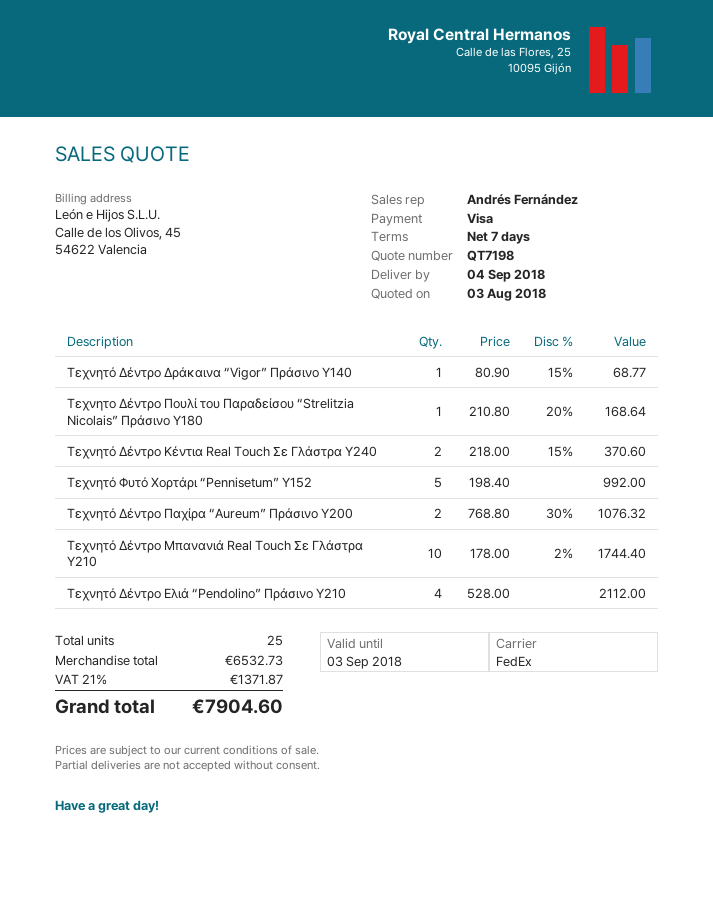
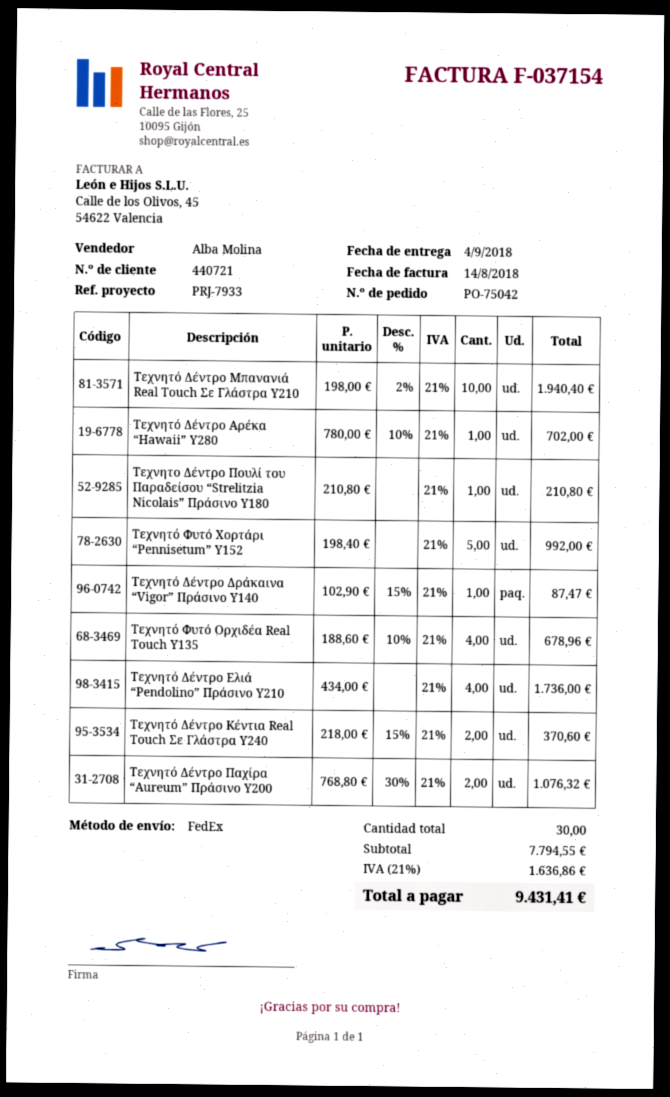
sales rep: Andrés Fernández -> Alba Molina
Τεχνητό Δέντρο Δράκαινα “Vigor” Πράσινο Υ140: 1 x 80.90 - 15% = 68.77 -> 1 x 102.90 - 15% = 87.47
Τεχνητο Δέντρο Πουλί του Παραδείσου “Strelitzia Nicolais” Πράσινο Υ180: 1 x 210.80 - 20% = 168.64 -> 1 x 210.80 = 210.80
Τεχνητό Δέντρο Μπανανιά Real Touch Σε Γλάστρα Y210: 10 x 178.00 - 2% = 1744.40 -> 10 x 198.00 - 2% = 1940.40
Τεχνητό Δέντρο Ελιά “Pendolino” Πράσινο Υ210: 4 x 528.00 = 2112.00 -> 4 x 434.00 = 1736.00
Τεχνητό Δέντρο Αρέκα “Hawaii” Υ280: none -> 1 x 780.00 - 10% = 702.00
Τεχνητό Φυτό Ορχιδέα Real Touch Y135: none -> 4 x 188.60 - 10% = 678.96
total quantity: 25 -> 30
subtotal: 6532.73 -> 7794.55
tax: 21% = 1371.87 -> 21% = 1636.86
total: 7904.60 -> 9431.41

